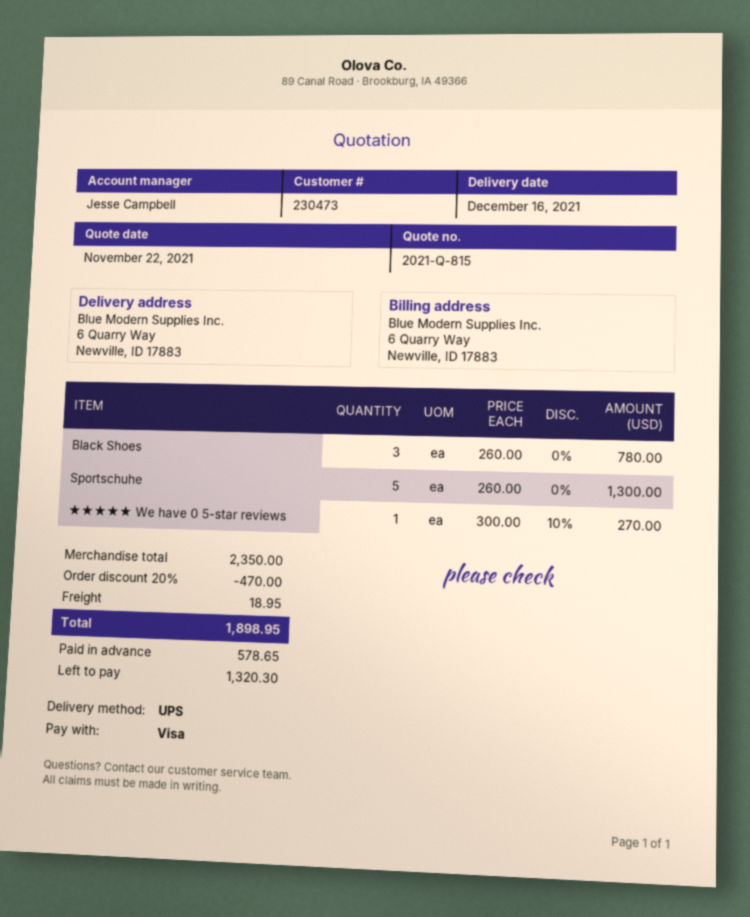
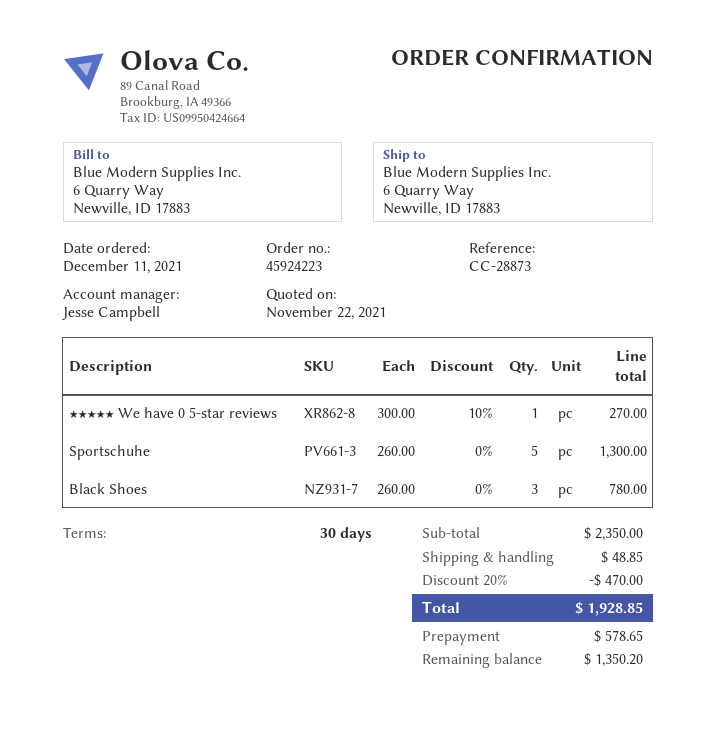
shipping: 18.95 -> 48.85
total: 1898.95 -> 1928.85
balance: 1320.30 -> 1350.20

